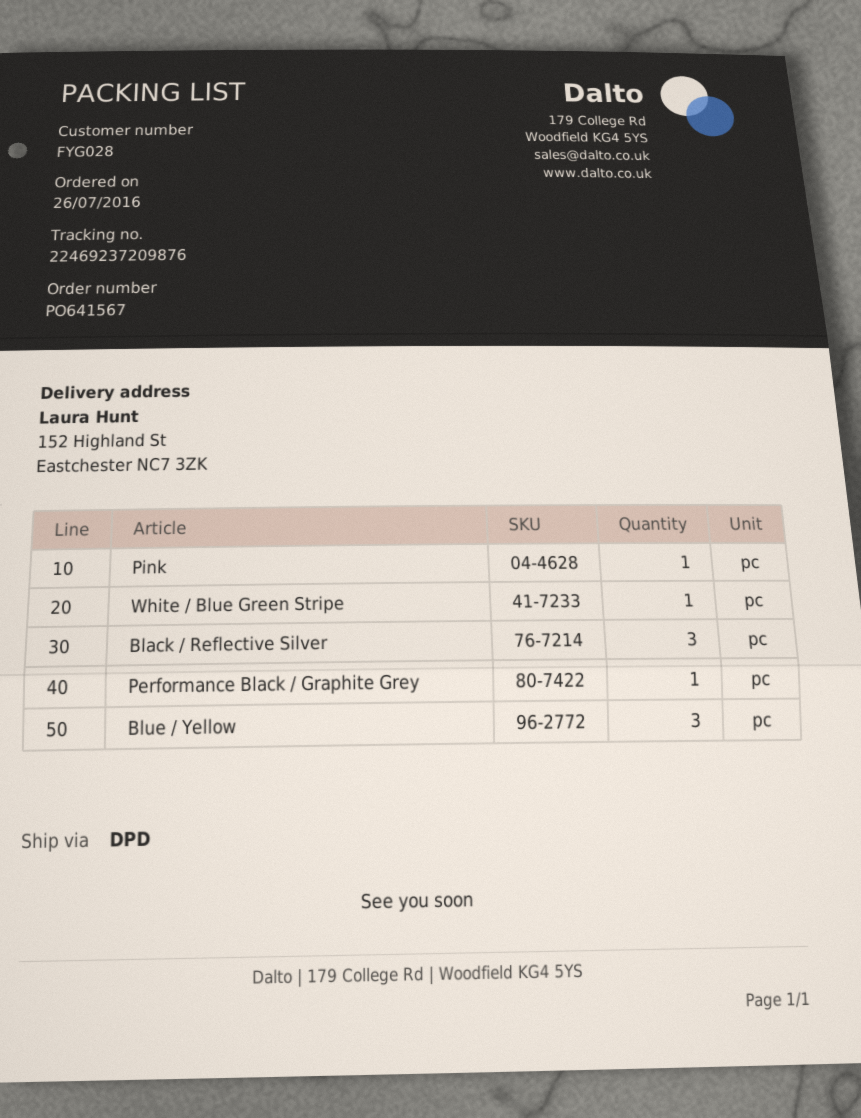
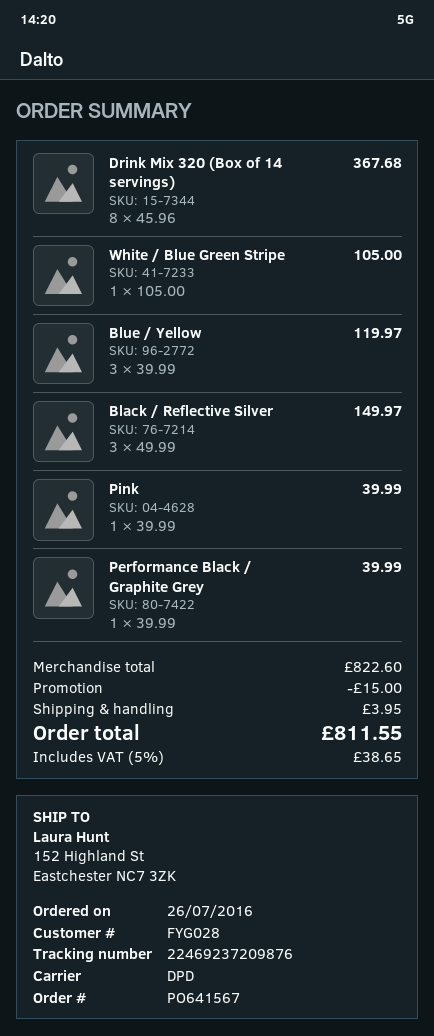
Drink Mix 320 (Box of 14 servings): none -> 8

